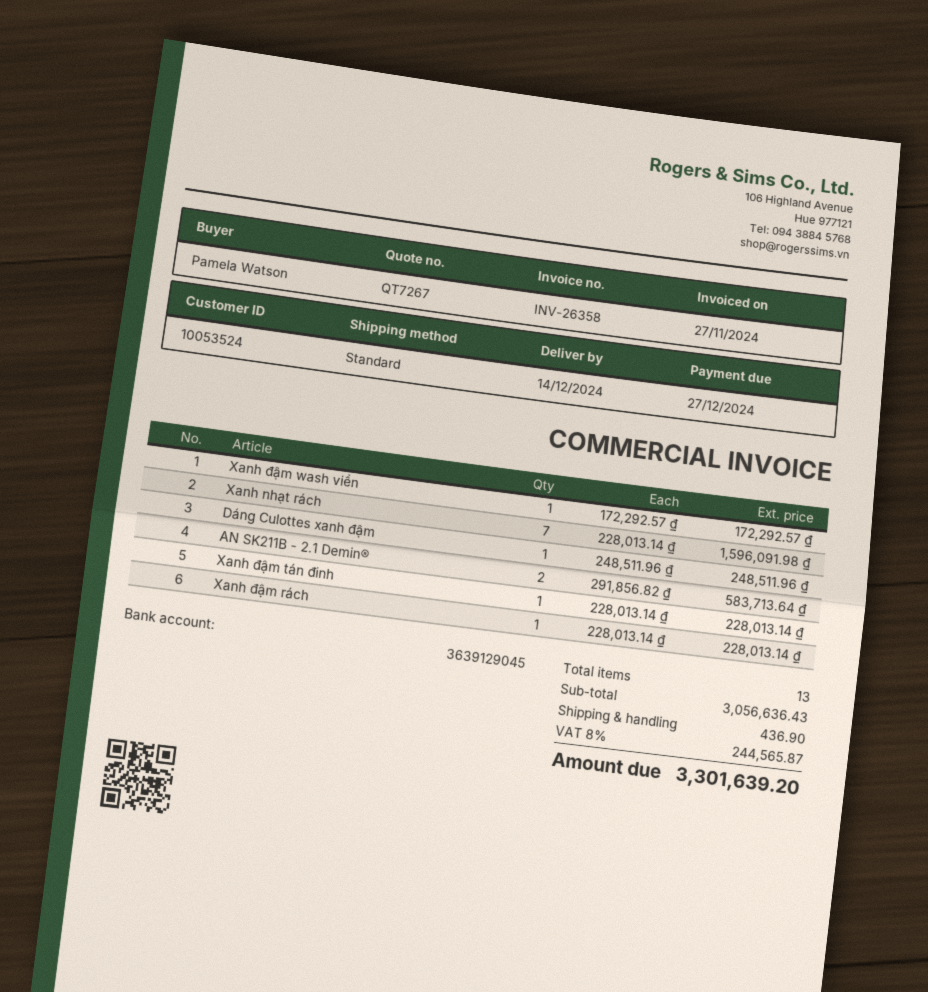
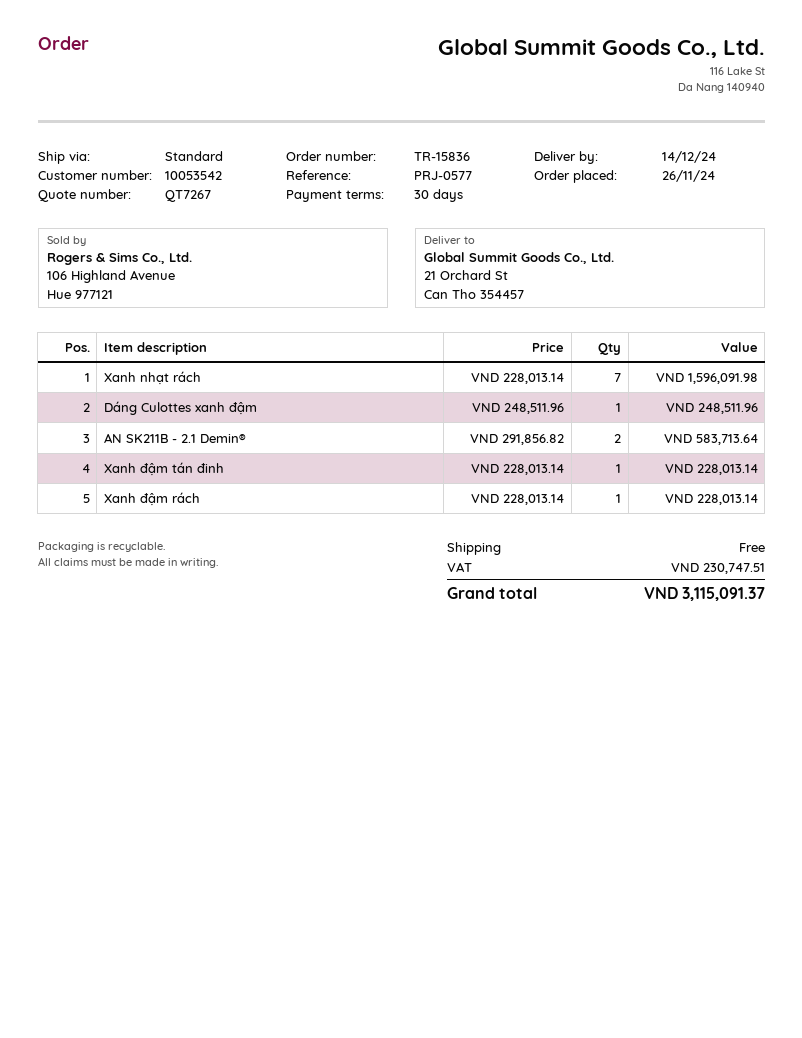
customer number: 10053524 -> 10053542
Xanh đậm wash viền: 1 x 172292.57 = 172292.57 -> none
shipping: 436.90 -> 0.00
tax: 244565.87 -> 230747.51
total: 3301639.20 -> 3115091.37

